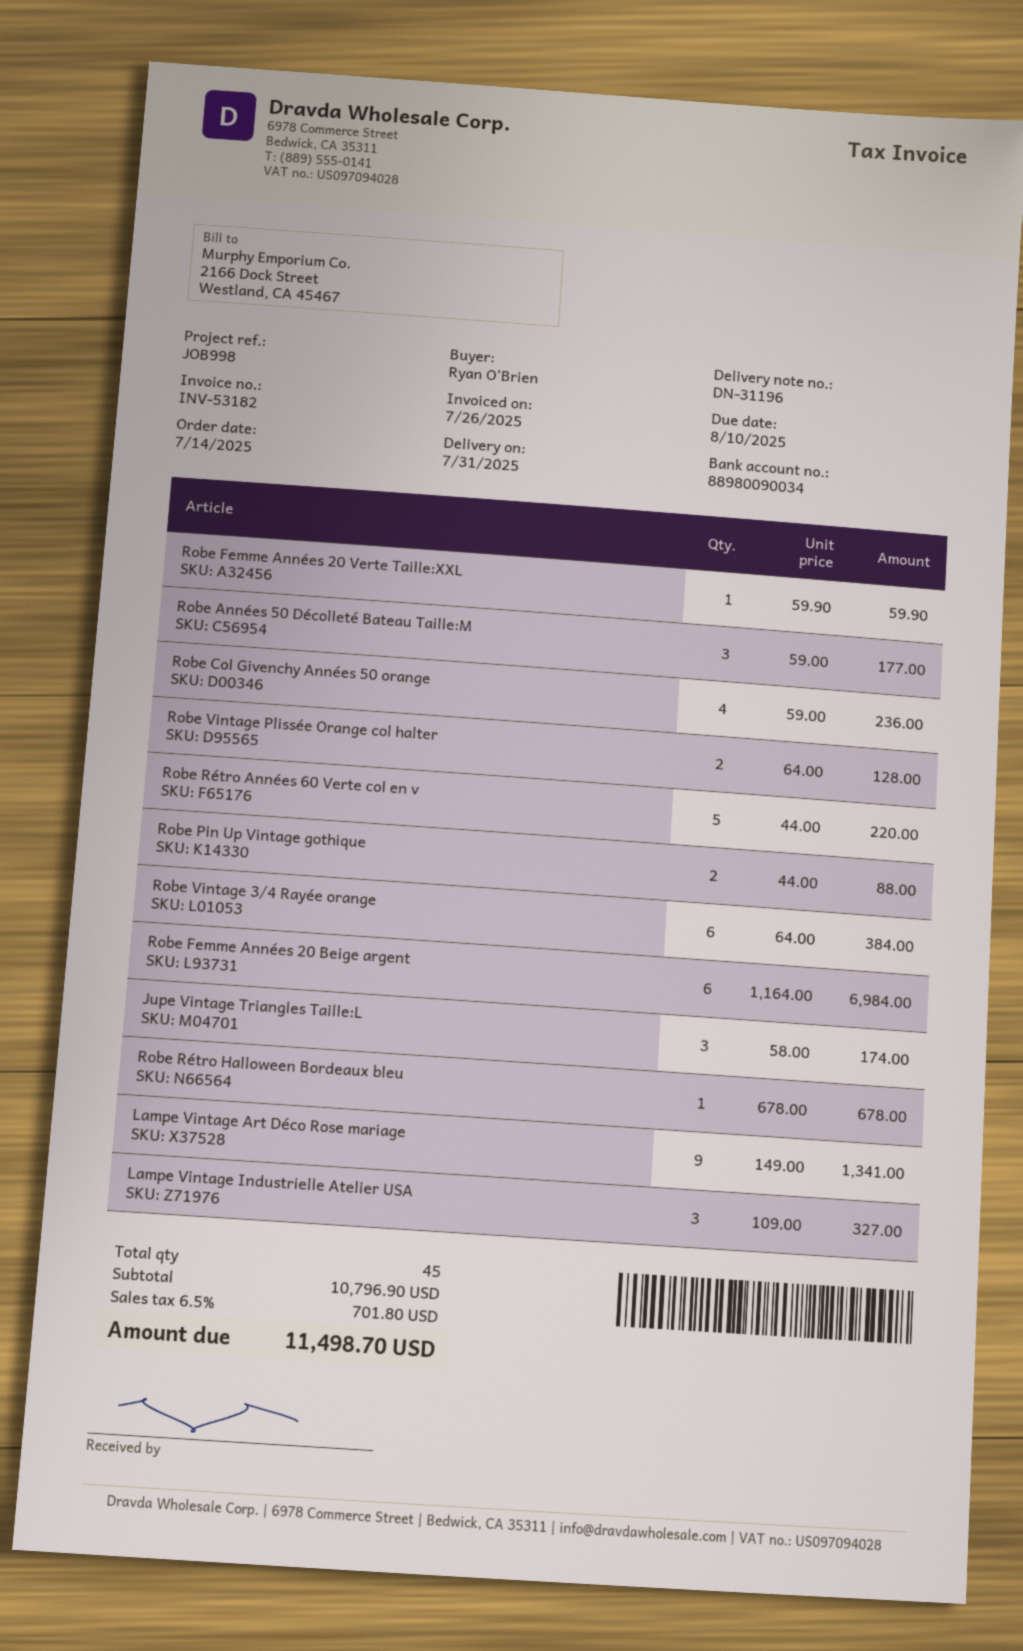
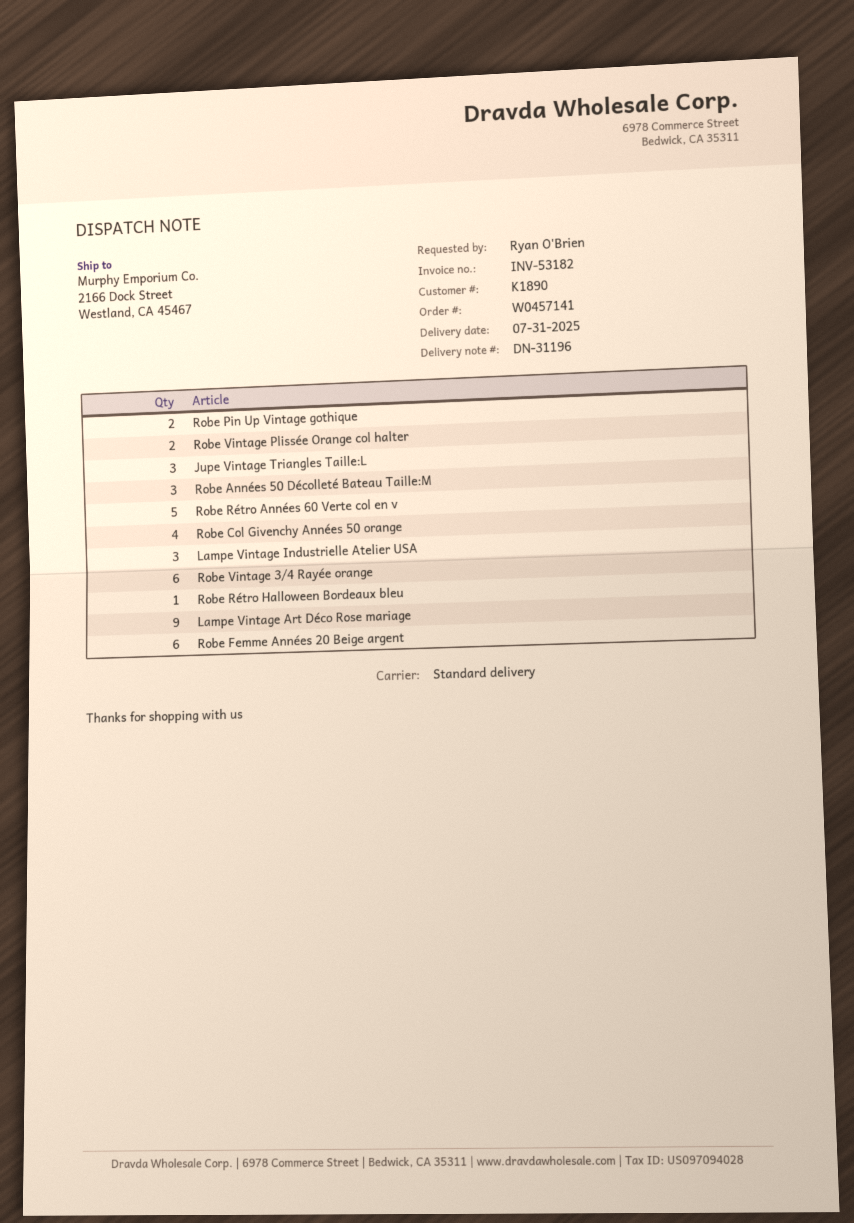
Robe Femme Années 20 Verte Taille:XXL: 1 -> none

